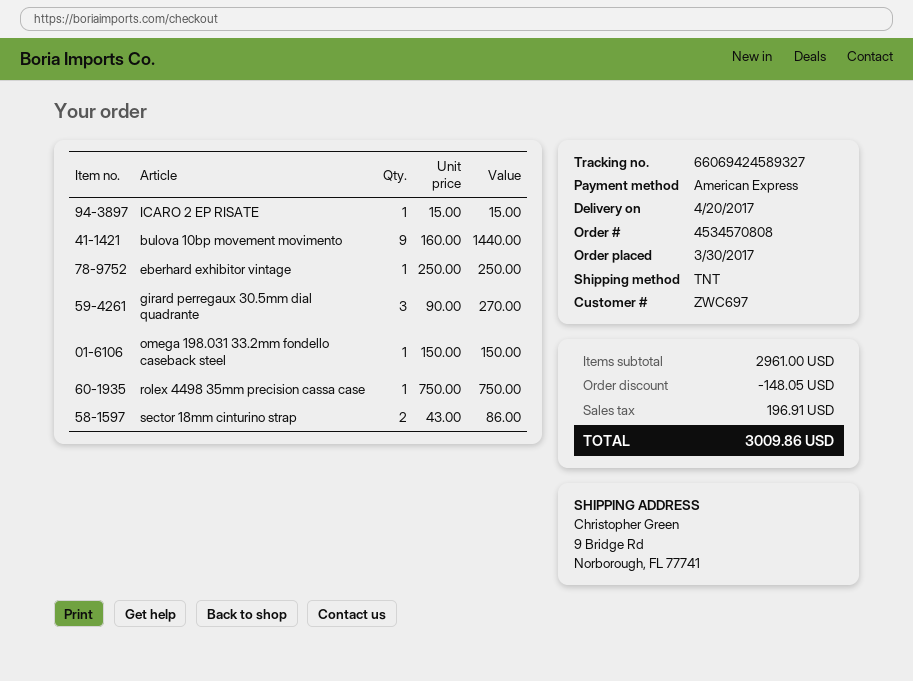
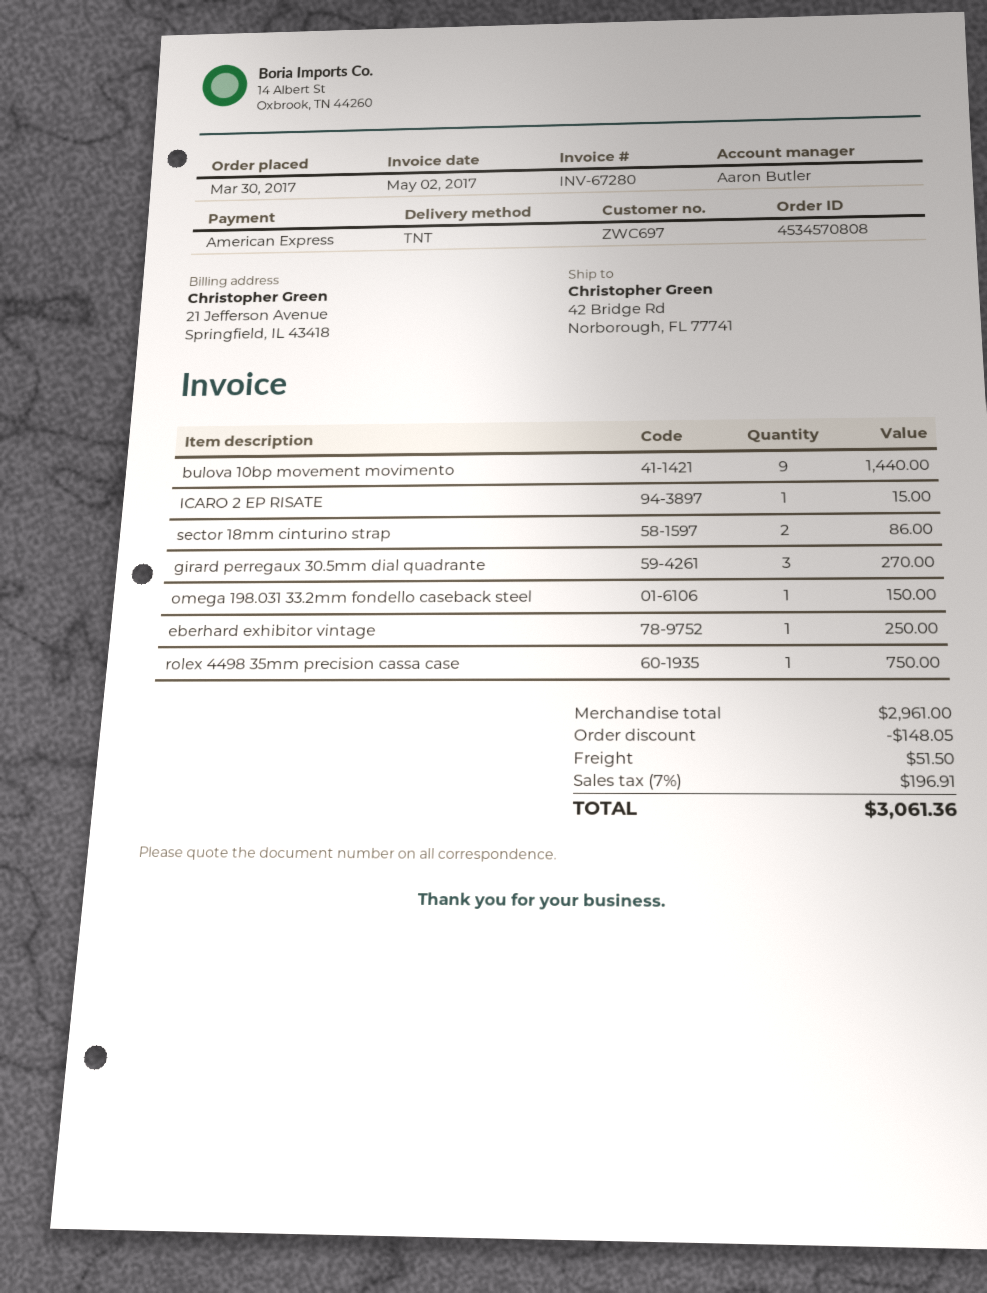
ship to: 9 Bridge Rd, Norborough, FL 77741 -> 42 Bridge Rd, Norborough, FL 77741
shipping: none -> 51.50
total: 3009.86 -> 3061.36

